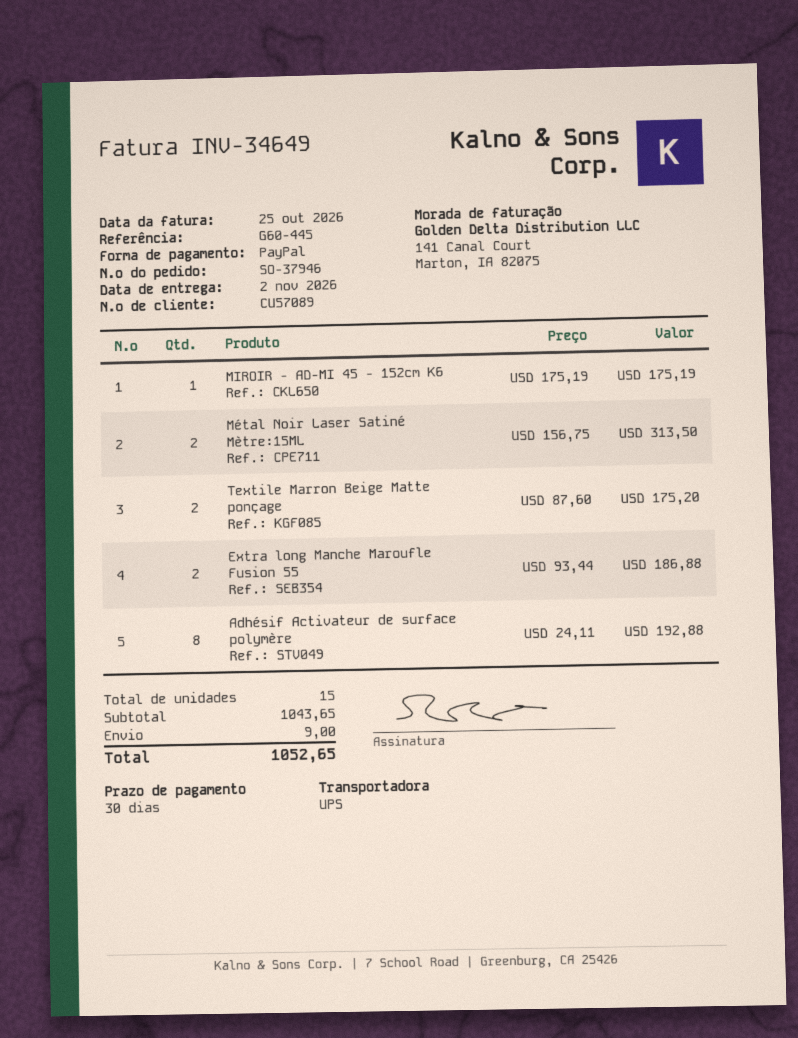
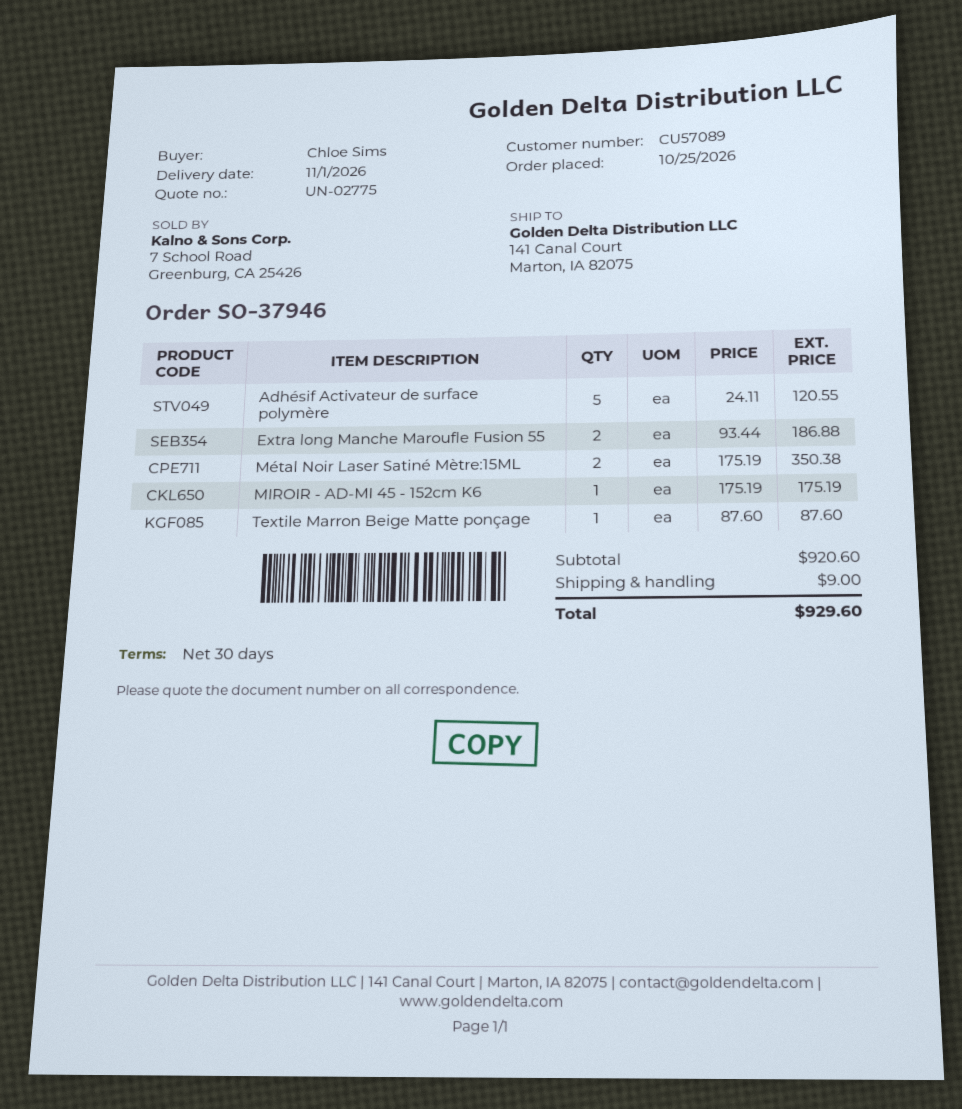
delivery date: 2026-11-02 -> 2026-11-01
Métal Noir Laser Satiné Mètre:15ML: 2 x 156.75 = 313.50 -> 2 x 175.19 = 350.38
Textile Marron Beige Matte ponçage: 2 x 87.60 = 175.20 -> 1 x 87.60 = 87.60
Adhésif Activateur de surface polymère: 8 x 24.11 = 192.88 -> 5 x 24.11 = 120.55
subtotal: 1043.65 -> 920.60
total: 1052.65 -> 929.60

